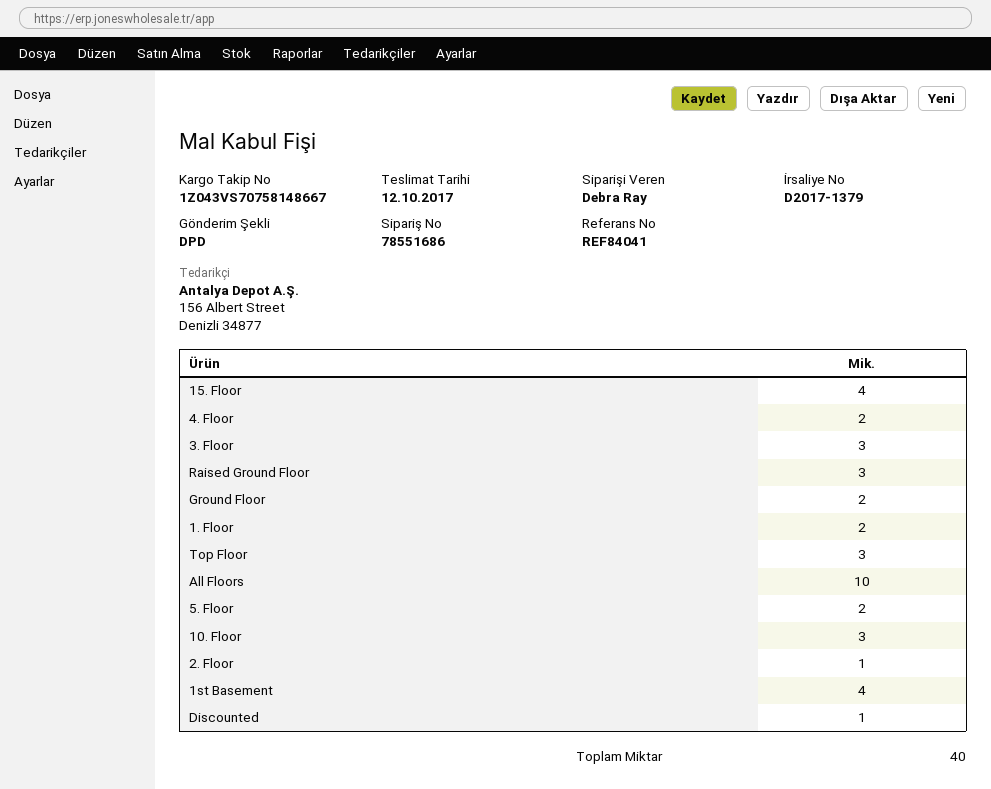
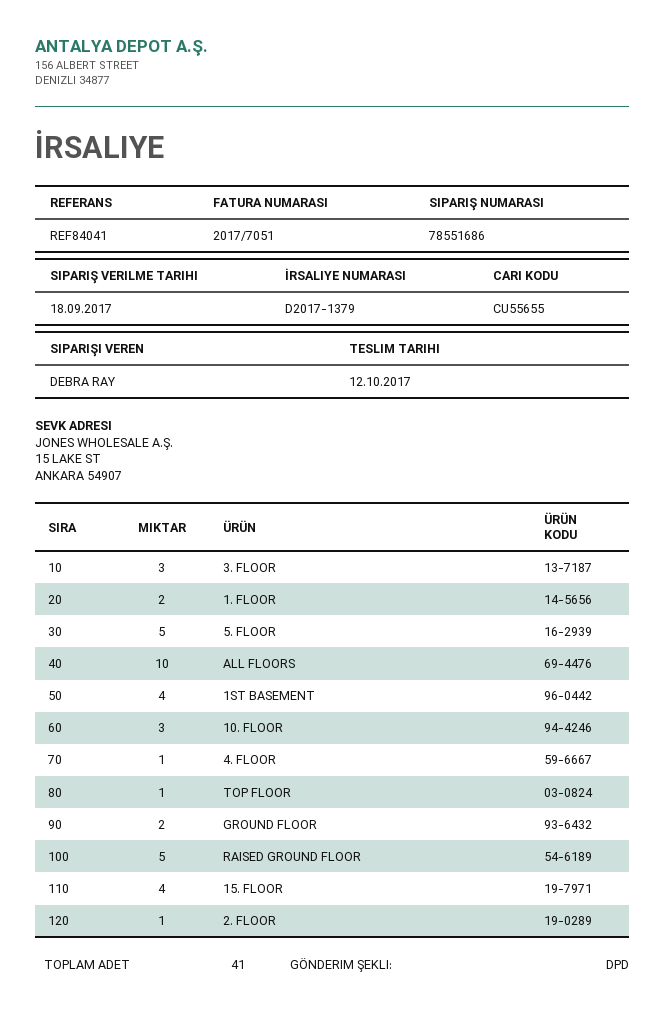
4. Floor: 2 -> 1
Raised Ground Floor: 3 -> 5
Top Floor: 3 -> 1
5. Floor: 2 -> 5
Discounted: 1 -> none
total quantity: 40 -> 41

